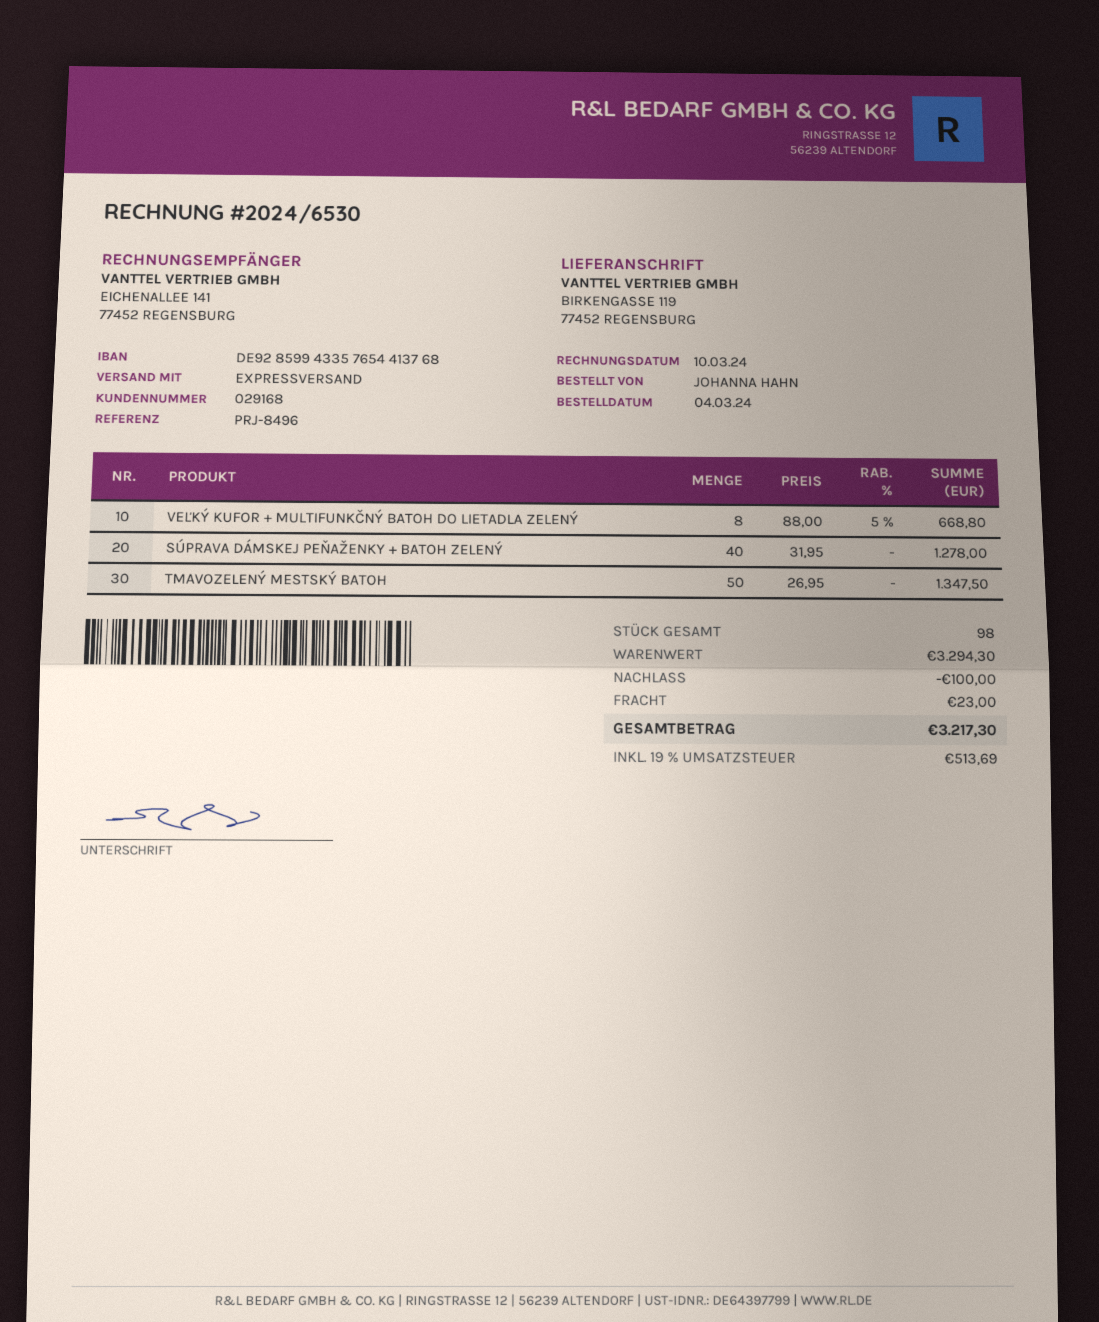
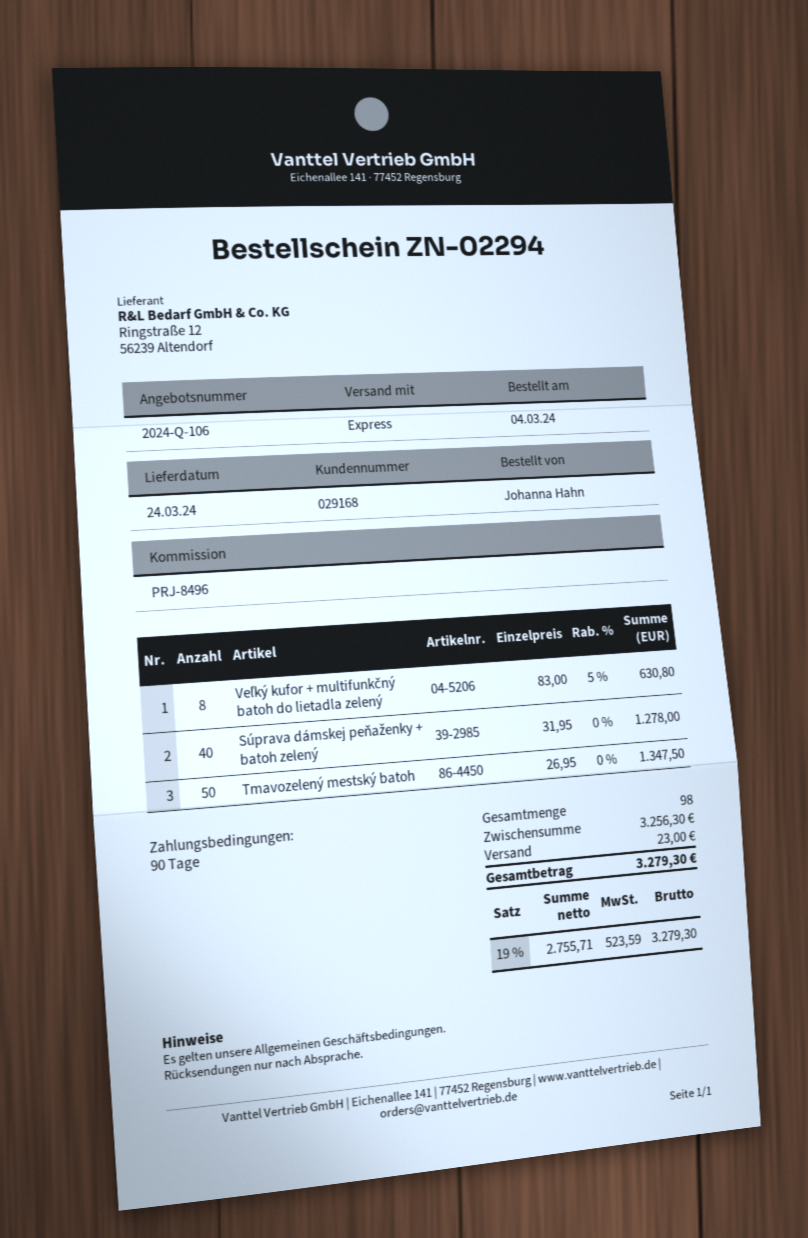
VEĽKÝ KUFOR + MULTIFUNKČNÝ BATOH DO LIETADLA ZELENÝ: 8 x 88.00 - 5% = 668.80 -> 8 x 83.00 - 5% = 630.80
subtotal: 3294.30 -> 3256.30
discount: 100.00 -> none
tax: 19% = 513.69 -> 19% = 523.59
total: 3217.30 -> 3279.30

